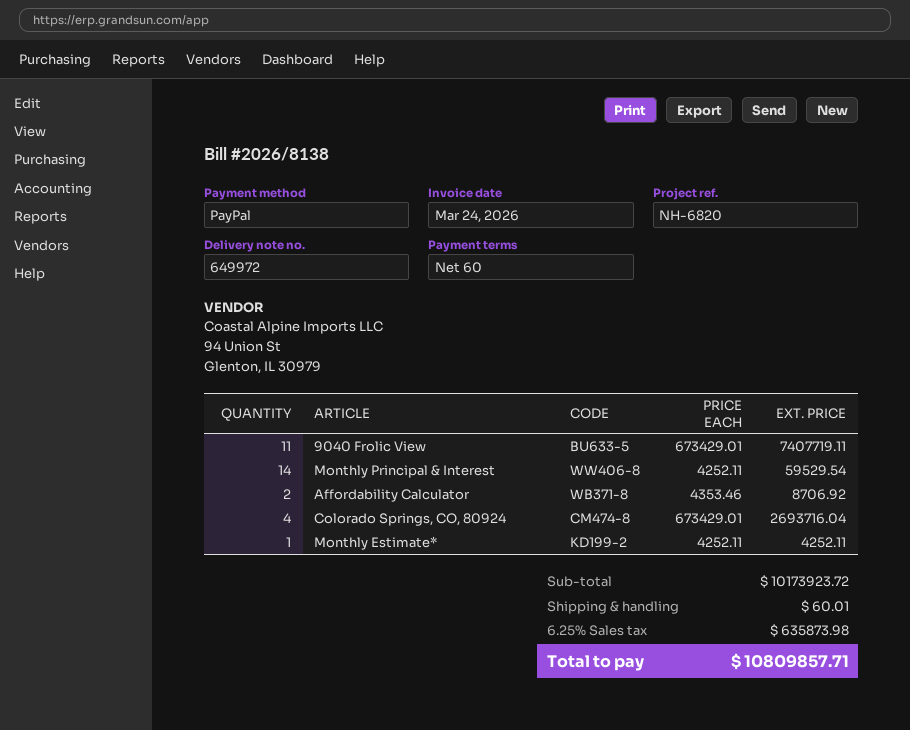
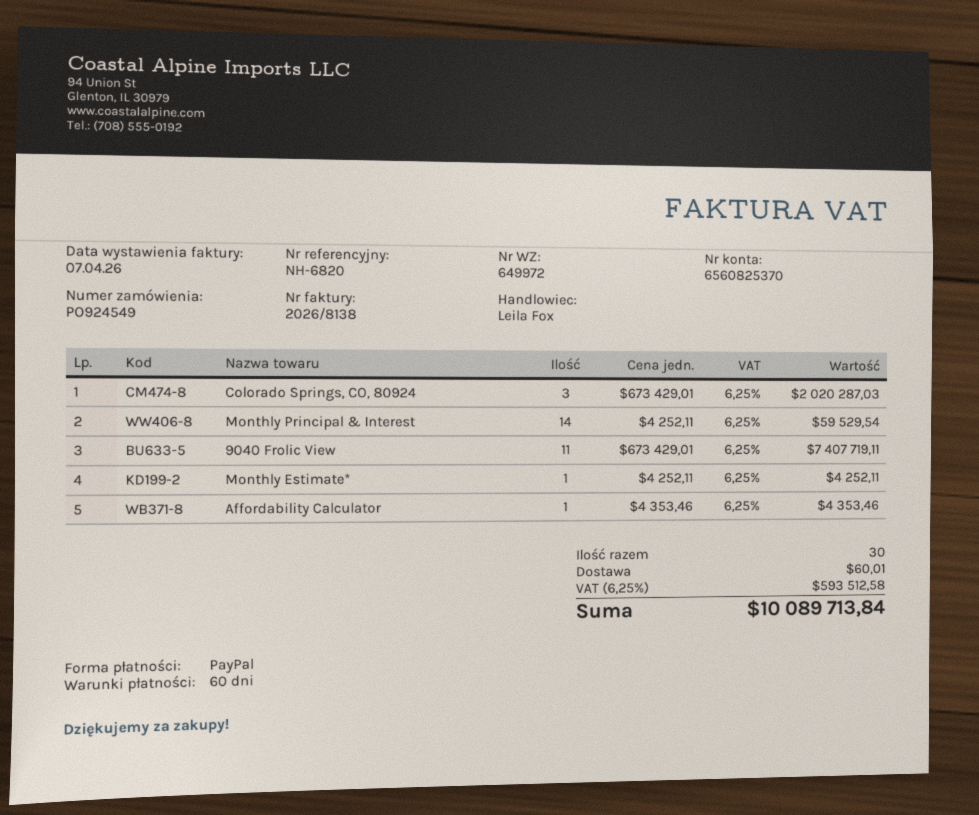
invoice date: 2026-03-24 -> 2026-04-07
Affordability Calculator: 2 x 4353.46 = 8706.92 -> 1 x 4353.46 = 4353.46
Colorado Springs, CO, 80924: 4 x 673429.01 = 2693716.04 -> 3 x 673429.01 = 2020287.03
tax: 6.25% = 635873.98 -> 6.25% = 593512.58
total: 10809857.71 -> 10089713.84

